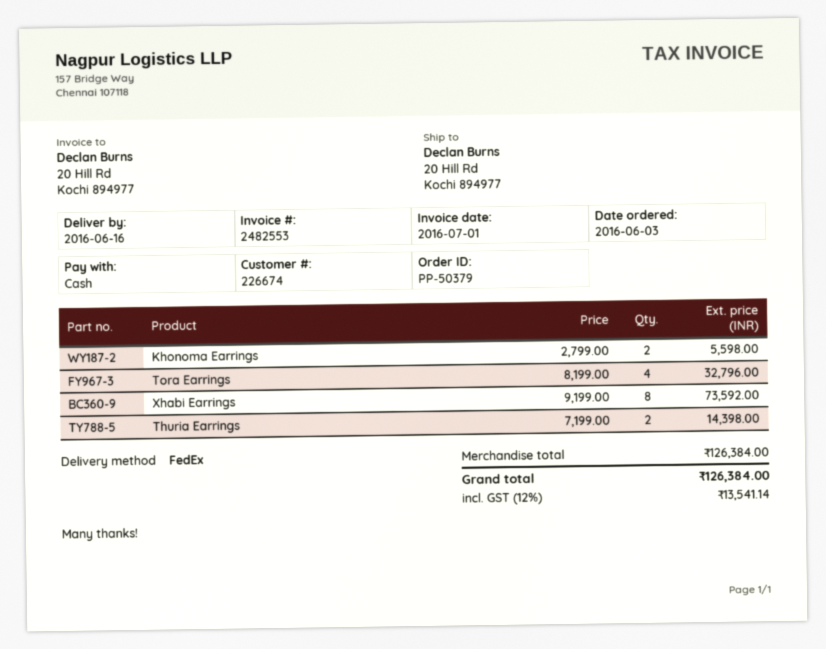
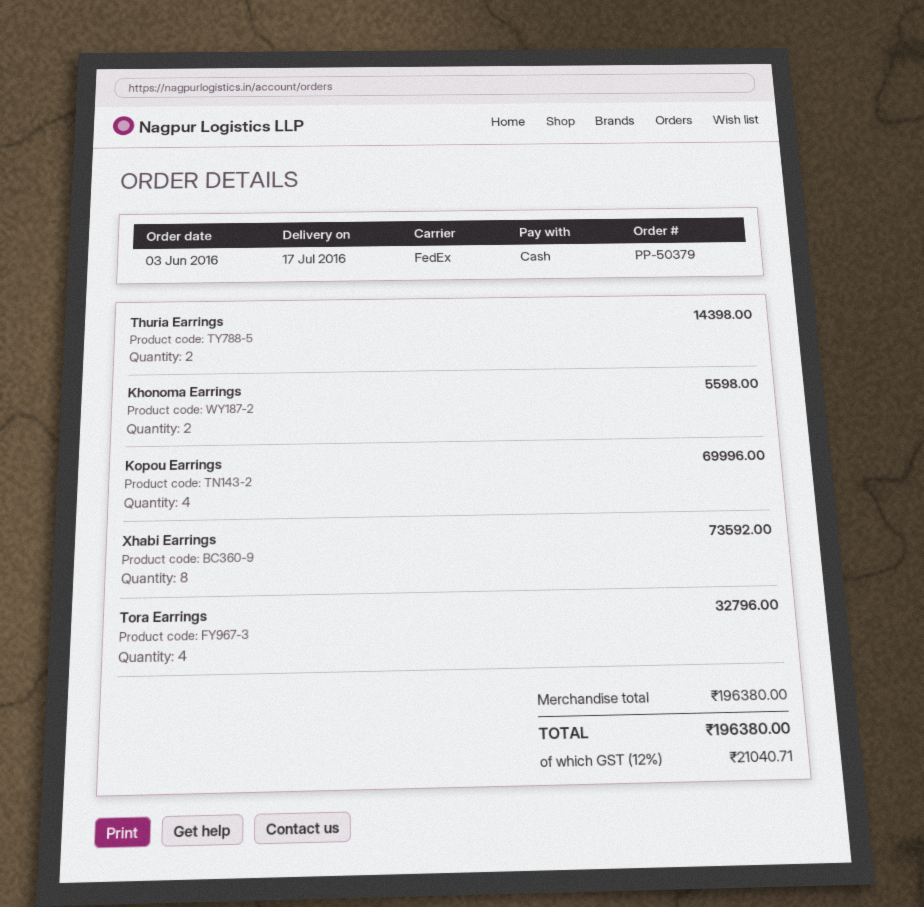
delivery date: 2016-06-16 -> 2016-07-17
Kopou Earrings: none -> 4 for 69996.00
subtotal: 126384.00 -> 196380.00
tax: 12% = 13541.14 -> 12% = 21040.71
total: 126384.00 -> 196380.00

